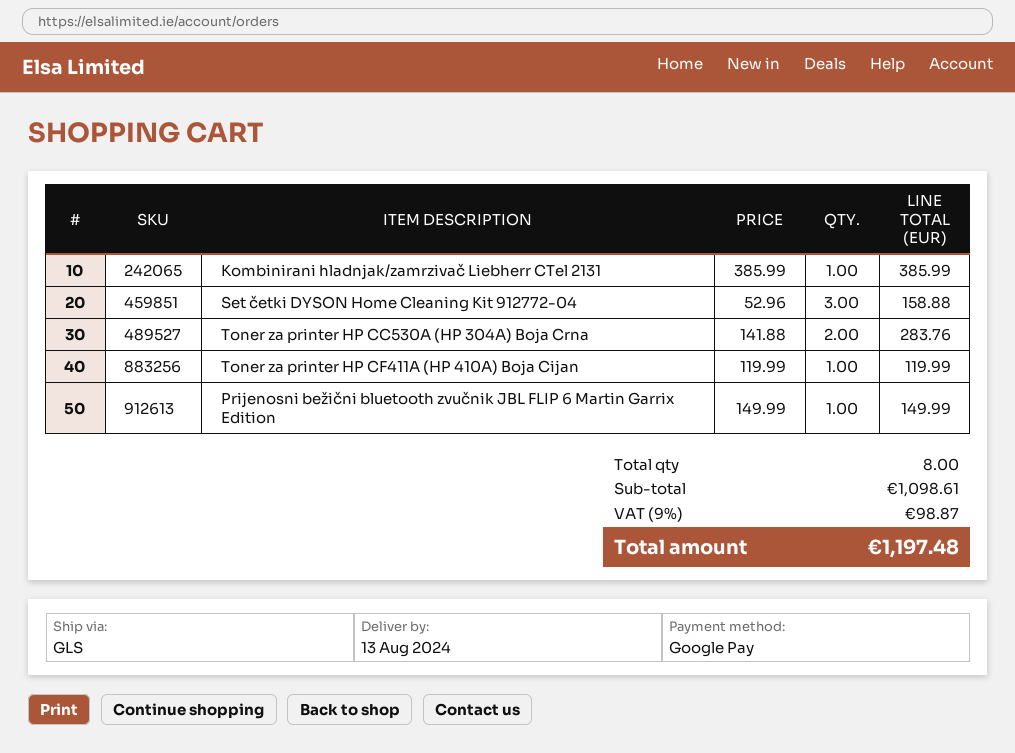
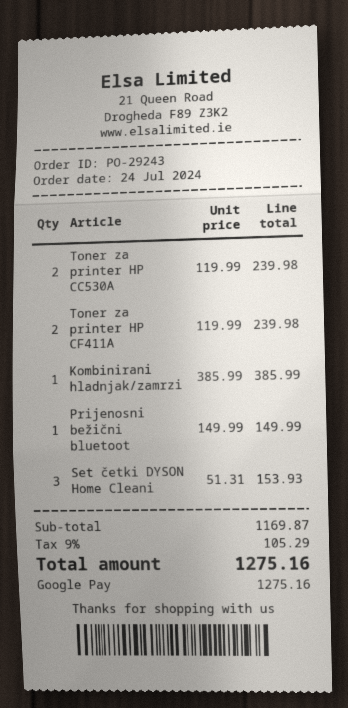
Set četki DYSON Home Cleaning Kit 912772-04: 3 x 52.96 = 158.88 -> 3 x 51.31 = 153.93
Toner za printer HP CC530A (HP 304A) Boja Crna: 2 x 141.88 = 283.76 -> 2 x 119.99 = 239.98
Toner za printer HP CF411A (HP 410A) Boja Cijan: 1 x 119.99 = 119.99 -> 2 x 119.99 = 239.98
subtotal: 1098.61 -> 1169.87
tax: 9% = 98.87 -> 9% = 105.29
total: 1197.48 -> 1275.16

